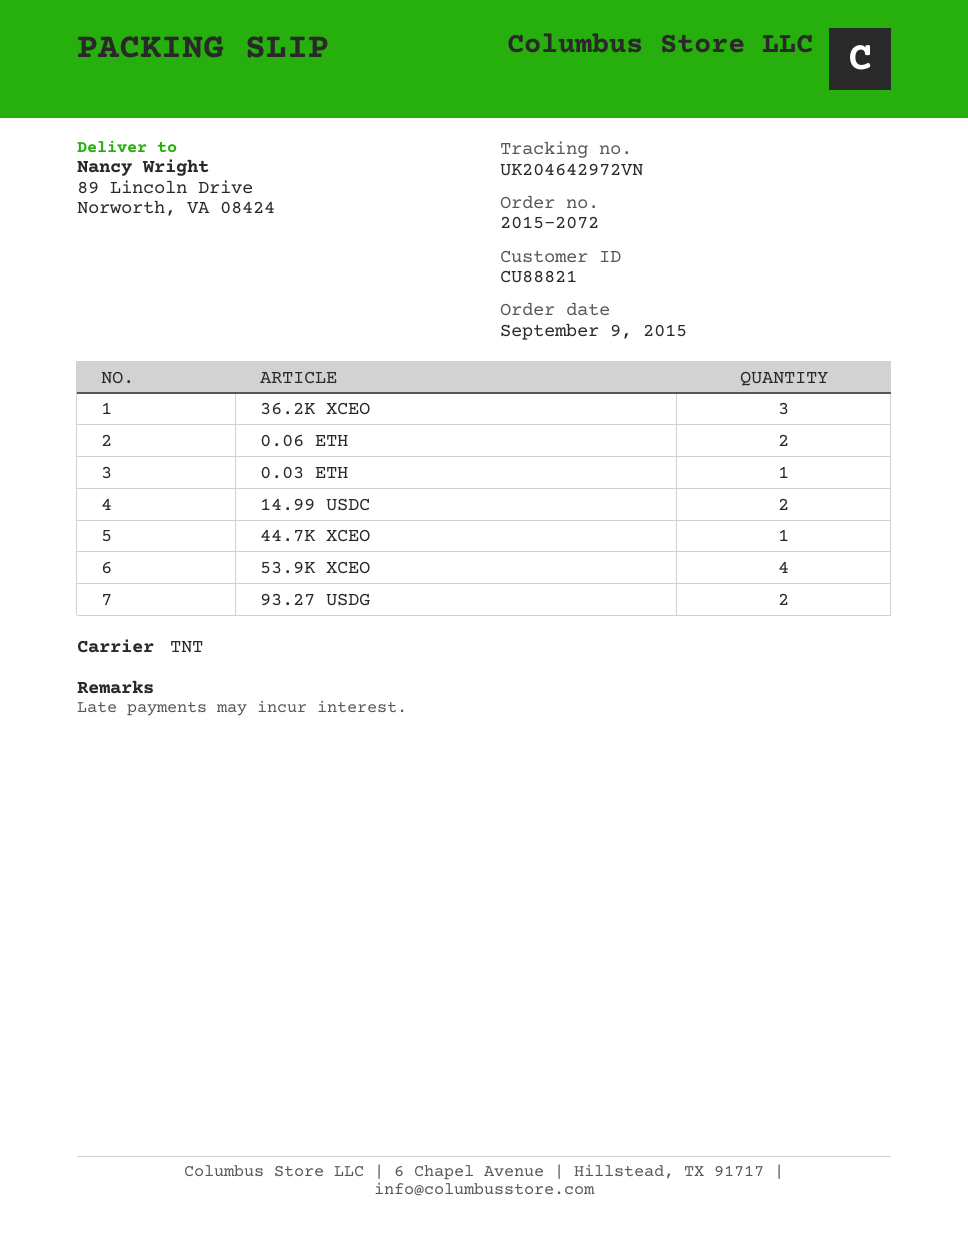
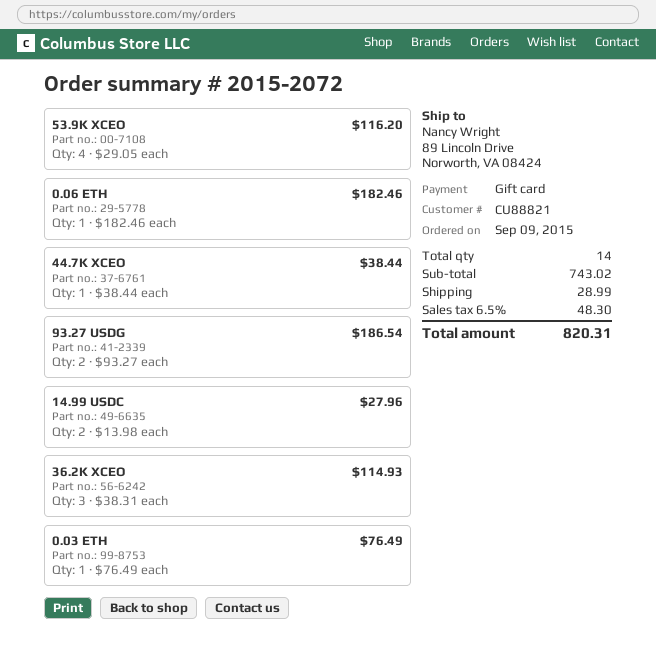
0.06 ETH: 2 -> 1

